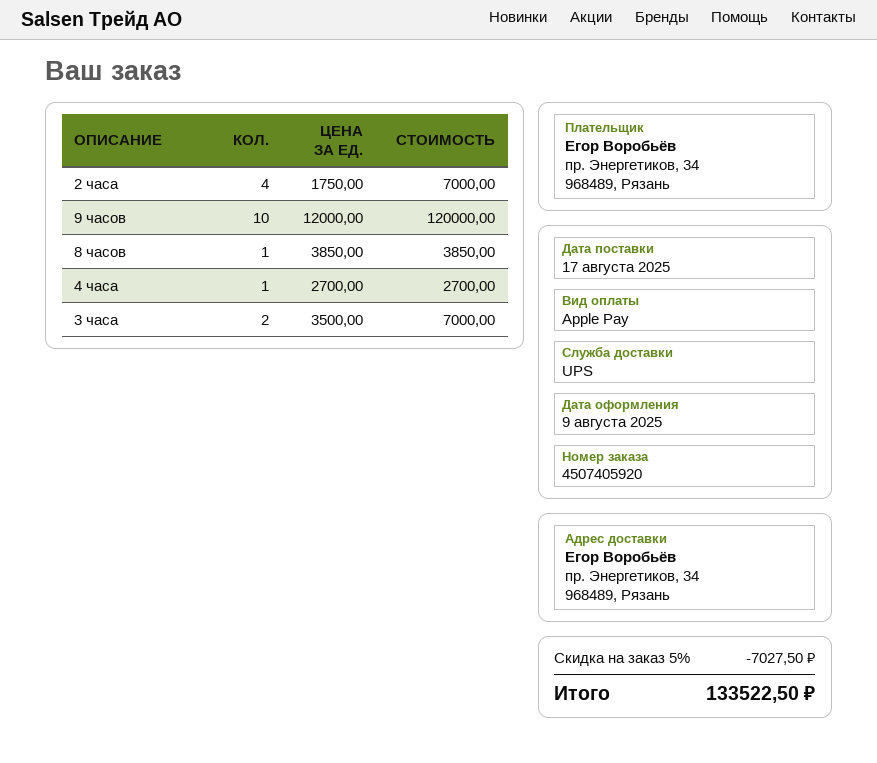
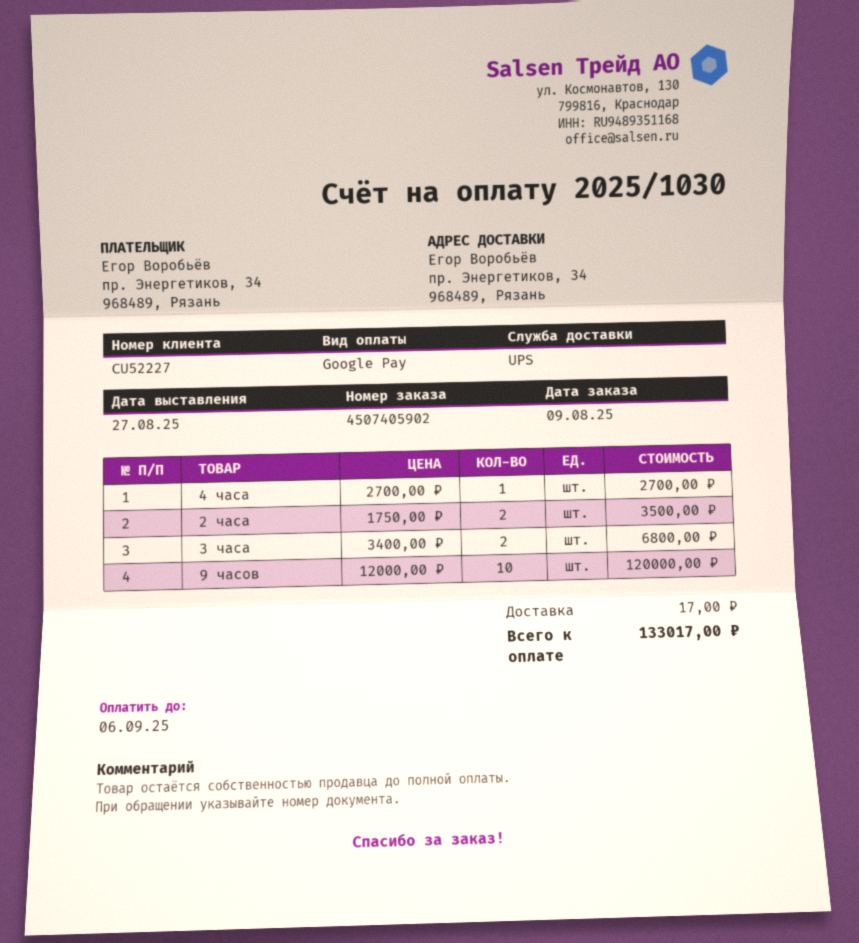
order number: 4507405920 -> 4507405902
payment method: Apple Pay -> Google Pay
2 часа: 4 x 1750.00 = 7000.00 -> 2 x 1750.00 = 3500.00
8 часов: 1 x 3850.00 = 3850.00 -> none
3 часа: 2 x 3500.00 = 7000.00 -> 2 x 3400.00 = 6800.00
discount: 5% = 7027.50 -> none
shipping: none -> 17.00
total: 133522.50 -> 133017.00

